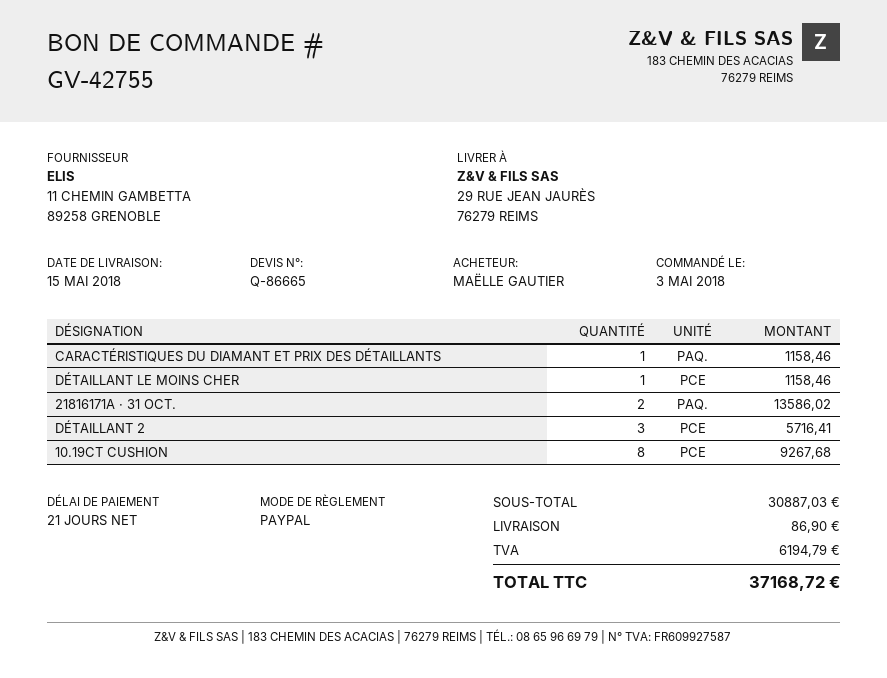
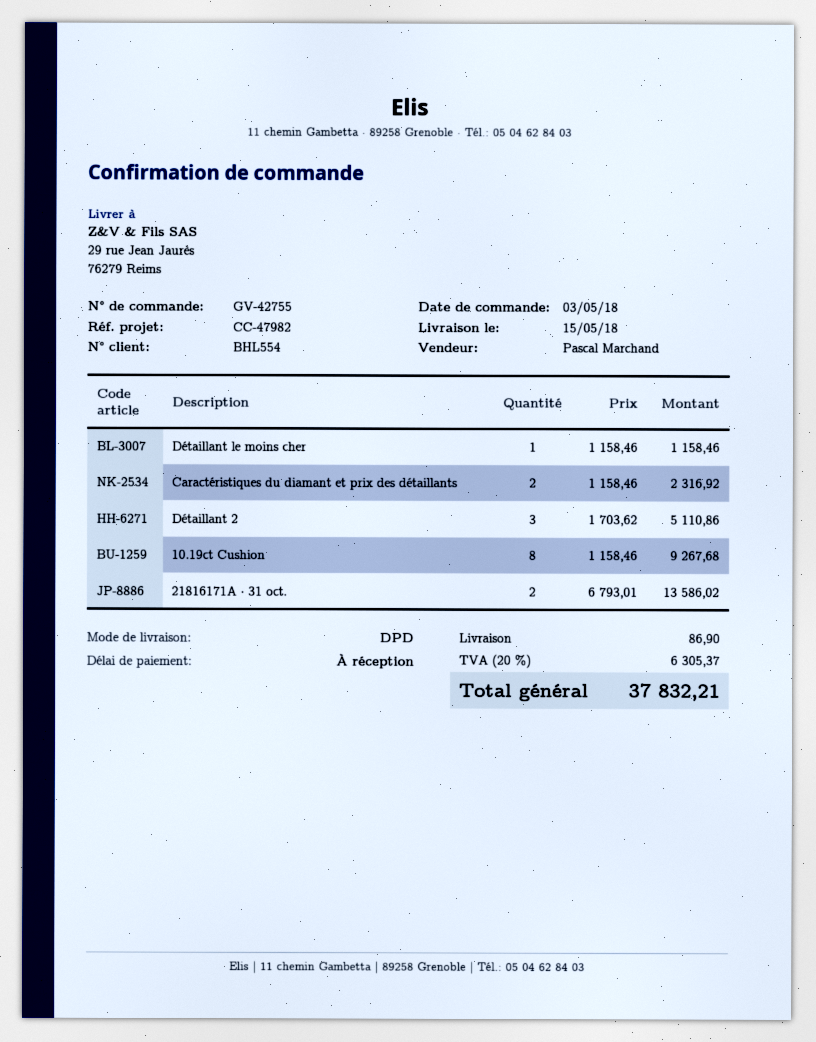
payment terms: 21 days -> on receipt
CARACTÉRISTIQUES DU DIAMANT ET PRIX DES DÉTAILLANTS: 1 for 1158.46 -> 2 for 2316.92
DÉTAILLANT 2: 3 for 5716.41 -> 3 for 5110.86
tax: 6194.79 -> 6305.37
total: 37168.72 -> 37832.21

